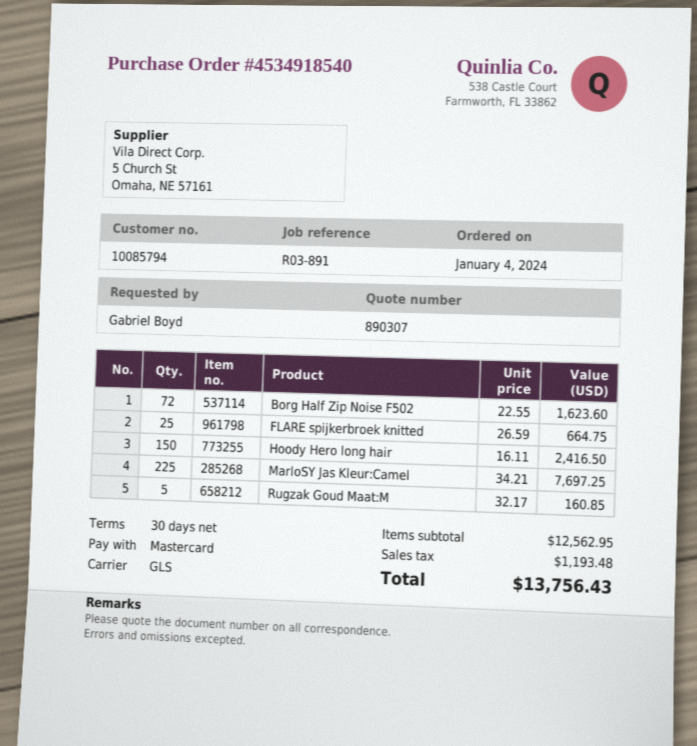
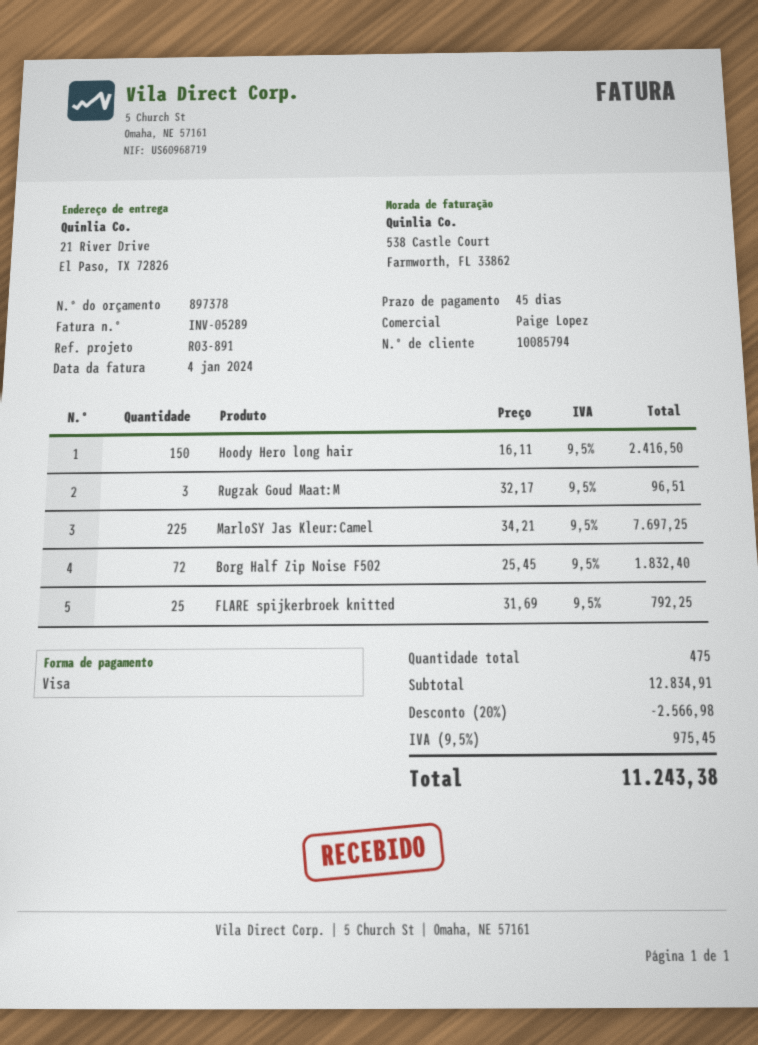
quote number: 890307 -> 897378
payment terms: 30 days -> 45 days
payment method: Mastercard -> Visa
Borg Half Zip Noise F502: 72 x 22.55 = 1623.60 -> 72 x 25.45 = 1832.40
FLARE spijkerbroek knitted: 25 x 26.59 = 664.75 -> 25 x 31.69 = 792.25
Rugzak Goud Maat:M: 5 x 32.17 = 160.85 -> 3 x 32.17 = 96.51
subtotal: 12562.95 -> 12834.91
discount: none -> 20% = 2566.98
tax: 1193.48 -> 975.45
total: 13756.43 -> 11243.38

